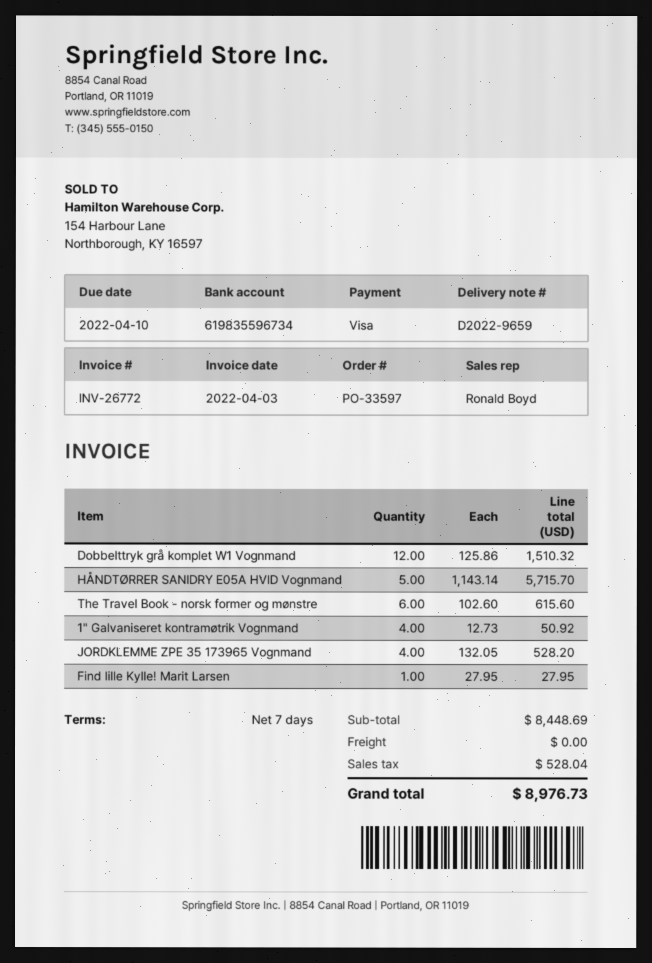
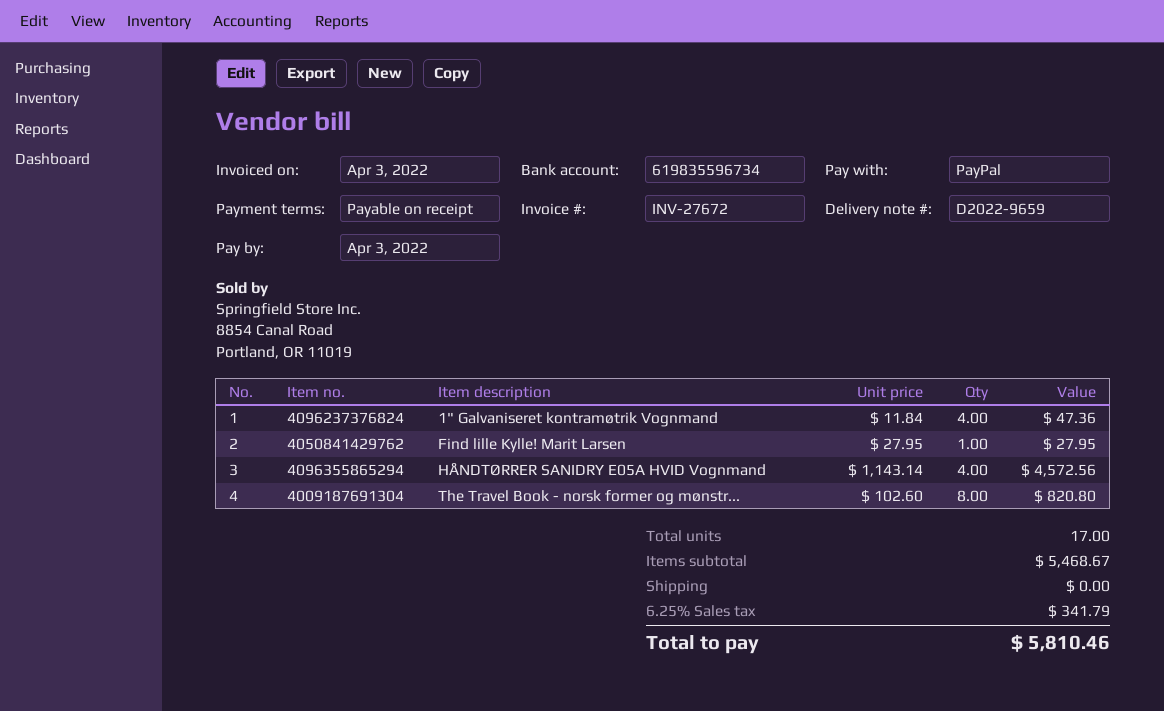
invoice number: INV-26772 -> INV-27672
payment terms: 7 days -> on receipt
due date: 2022-04-10 -> 2022-04-03
payment method: Visa -> PayPal
Dobbelttryk grå komplet W1 Vognmand: 12 x 125.86 = 1510.32 -> none
HÅNDTØRRER SANIDRY E05A HVID Vognmand: 5 x 1143.14 = 5715.70 -> 4 x 1143.14 = 4572.56
The Travel Book - norsk former og mønstre: 6 x 102.60 = 615.60 -> 8 x 102.60 = 820.80
1" Galvaniseret kontramøtrik Vognmand: 4 x 12.73 = 50.92 -> 4 x 11.84 = 47.36
JORDKLEMME ZPE 35 173965 Vognmand: 4 x 132.05 = 528.20 -> none
subtotal: 8448.69 -> 5468.67
tax: 528.04 -> 341.79
total: 8976.73 -> 5810.46

